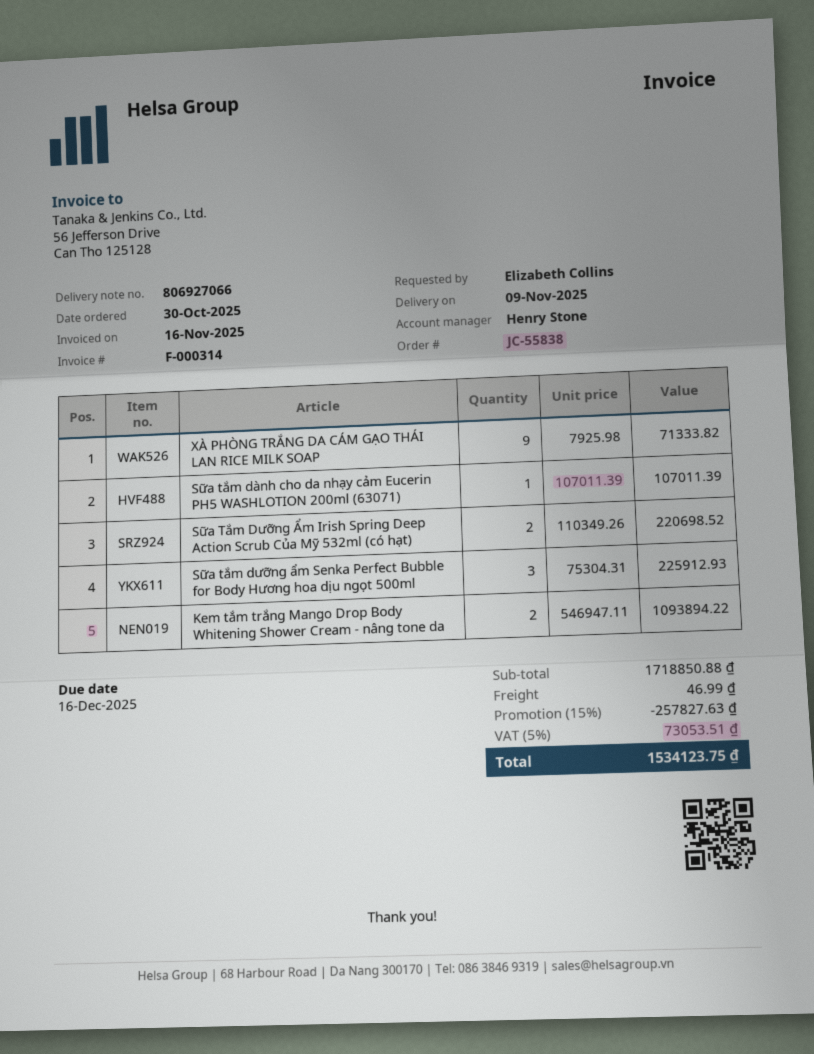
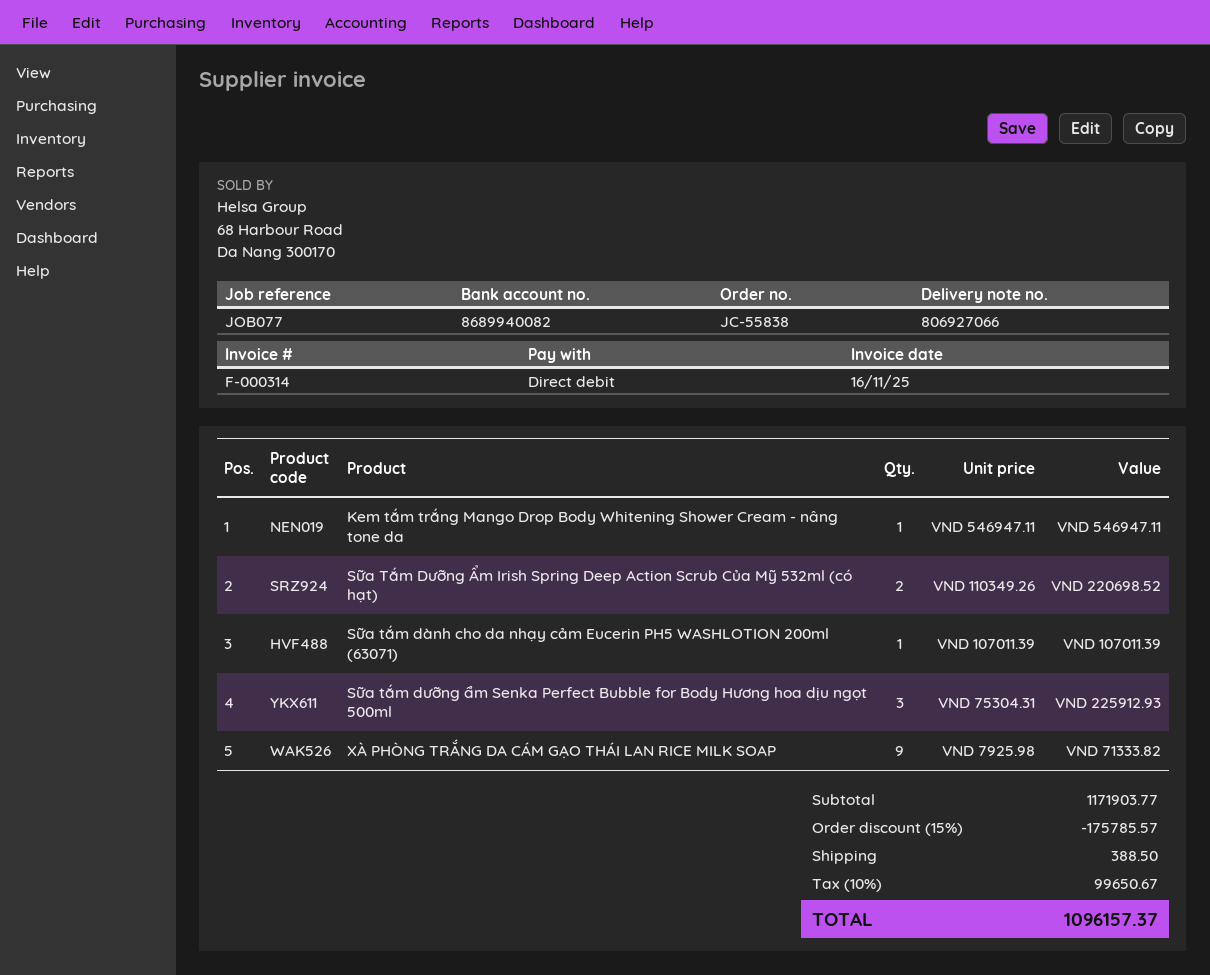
Kem tắm trắng Mango Drop Body Whitening Shower Cream - nâng tone da: 2 x 546947.11 = 1093894.22 -> 1 x 546947.11 = 546947.11
subtotal: 1718850.88 -> 1171903.77
discount: 15% = 257827.63 -> 15% = 175785.57
shipping: 46.99 -> 388.50
tax: 5% = 73053.51 -> 10% = 99650.67
total: 1534123.75 -> 1096157.37

